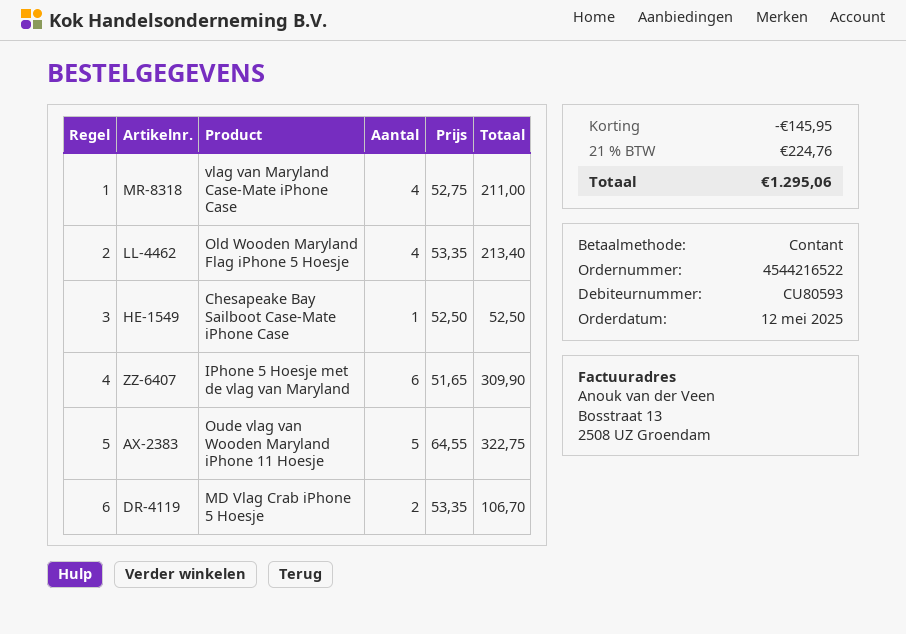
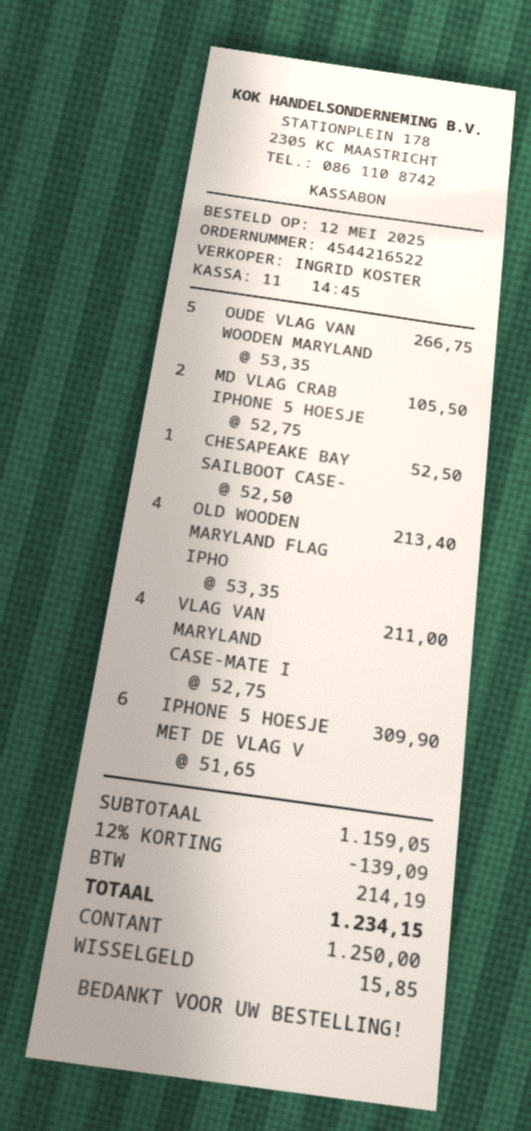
Oude vlag van Wooden Maryland iPhone 11 Hoesje: 5 x 64.55 = 322.75 -> 5 x 53.35 = 266.75
MD Vlag Crab iPhone 5 Hoesje: 2 x 53.35 = 106.70 -> 2 x 52.75 = 105.50
discount: 145.95 -> 139.09
tax: 224.76 -> 214.19
total: 1295.06 -> 1234.15

